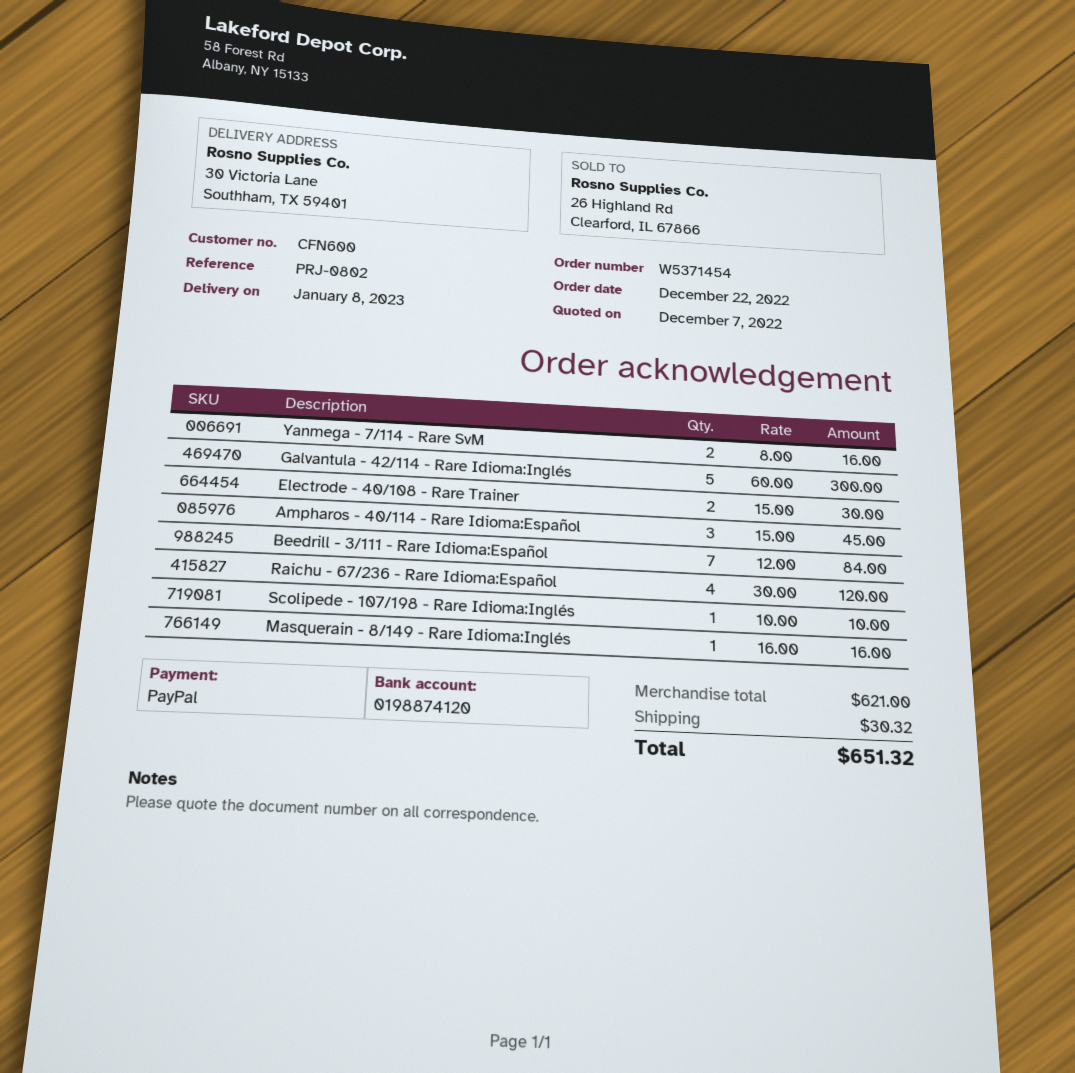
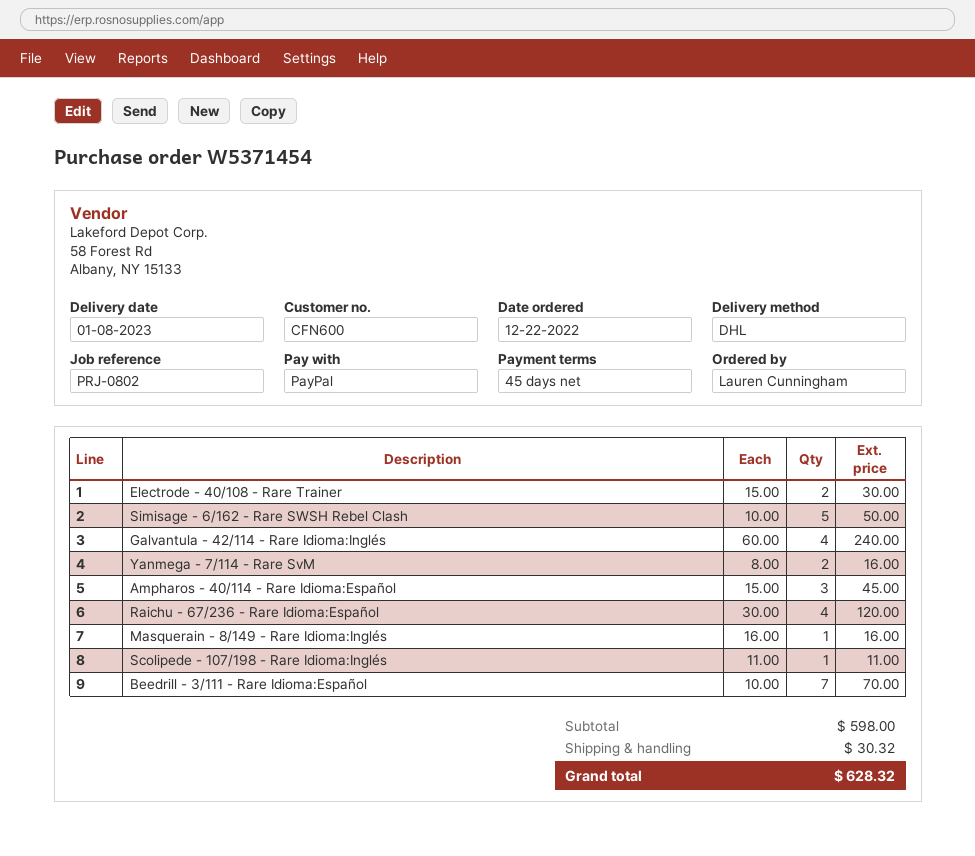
Galvantula - 42/114 - Rare Idioma:Inglés: 5 x 60.00 = 300.00 -> 4 x 60.00 = 240.00
Beedrill - 3/111 - Rare Idioma:Español: 7 x 12.00 = 84.00 -> 7 x 10.00 = 70.00
Scolipede - 107/198 - Rare Idioma:Inglés: 1 x 10.00 = 10.00 -> 1 x 11.00 = 11.00
Simisage - 6/162 - Rare SWSH Rebel Clash: none -> 5 x 10.00 = 50.00
subtotal: 621.00 -> 598.00
total: 651.32 -> 628.32

